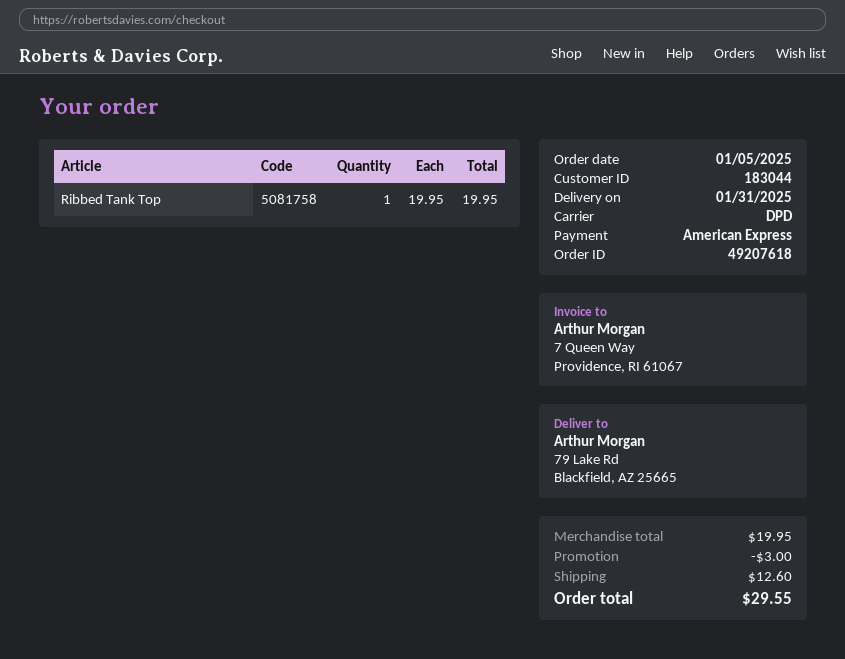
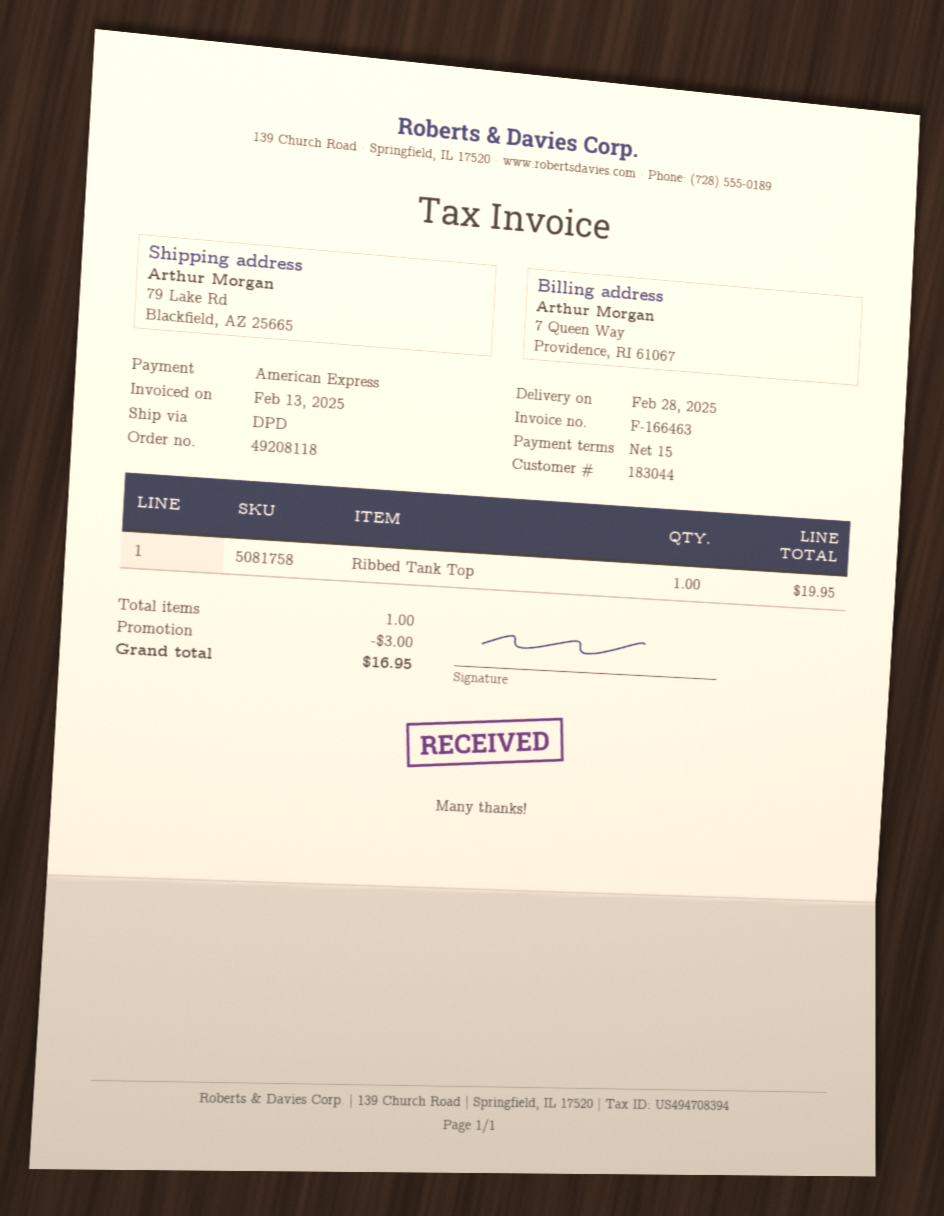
order number: 49207618 -> 49208118
delivery date: 2025-01-31 -> 2025-02-28
shipping: 12.60 -> none
total: 29.55 -> 16.95

